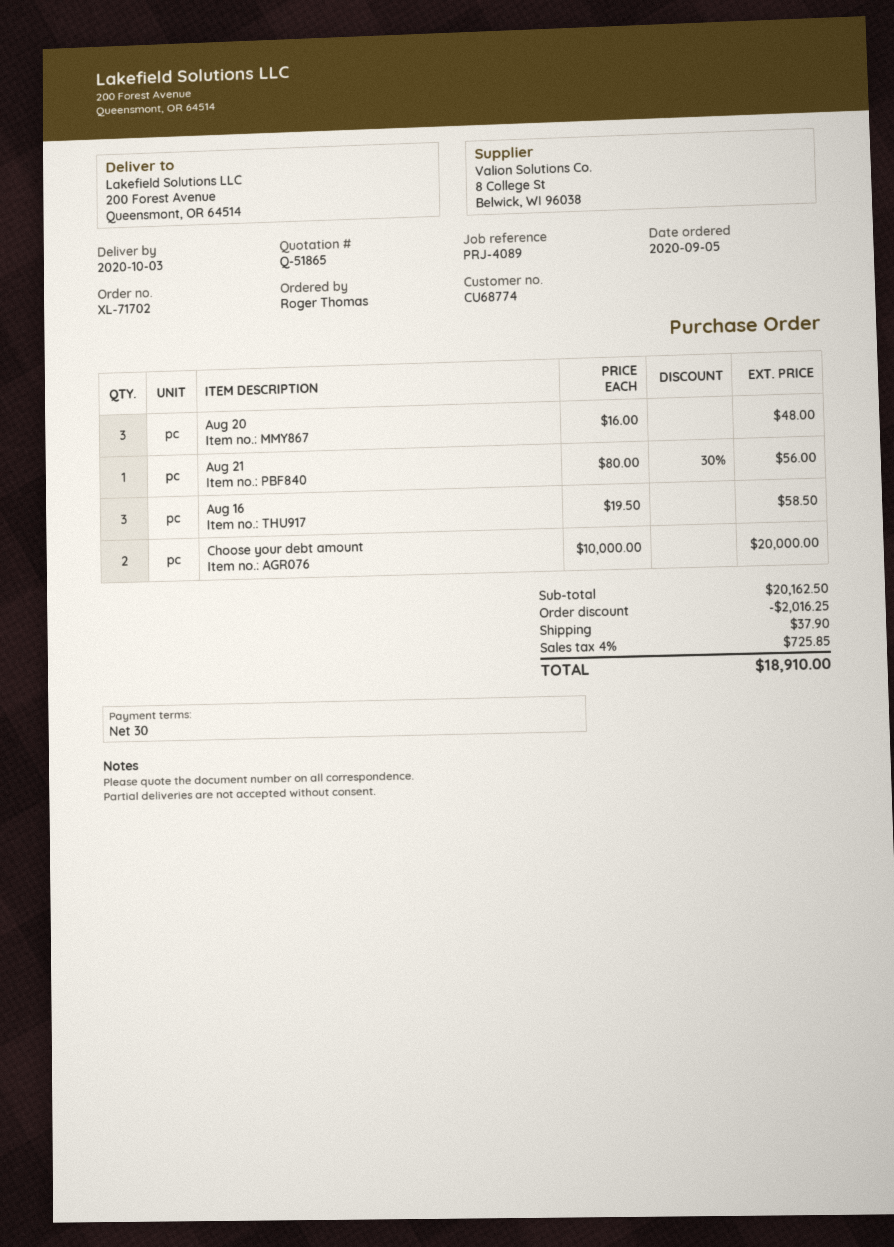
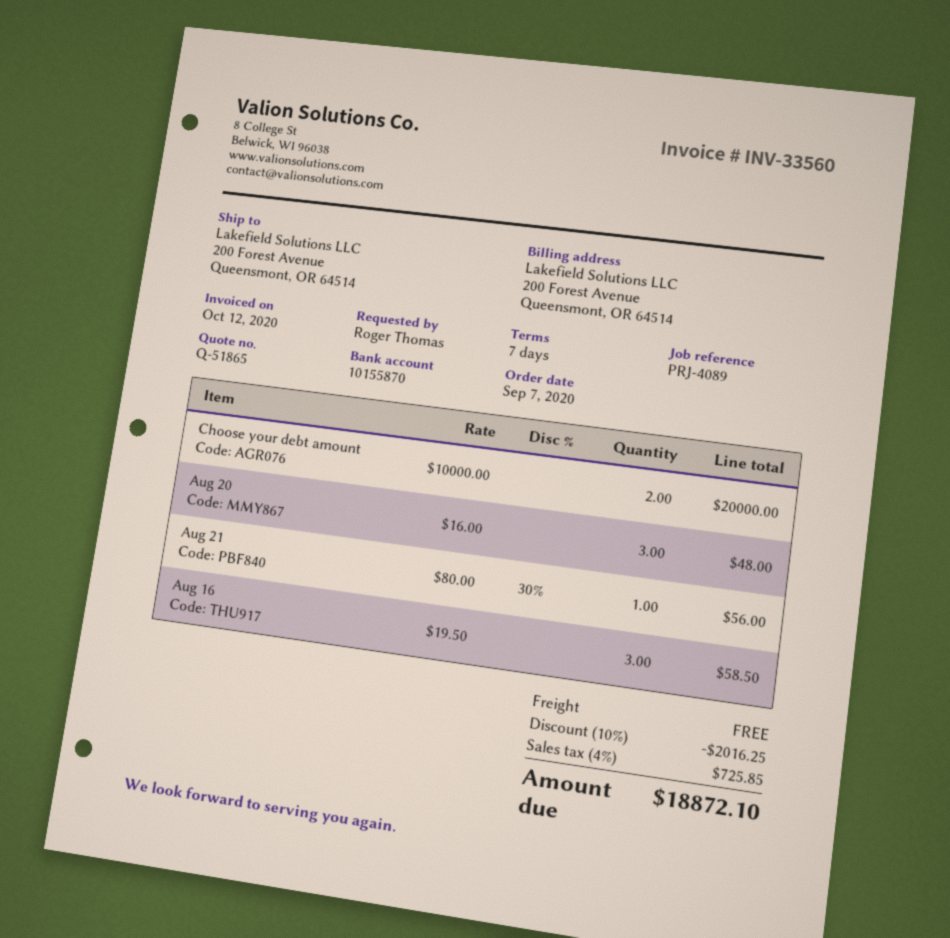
order date: 2020-09-05 -> 2020-09-07
payment terms: 30 days -> 7 days
shipping: 37.90 -> 0.00
total: 18910.00 -> 18872.10

